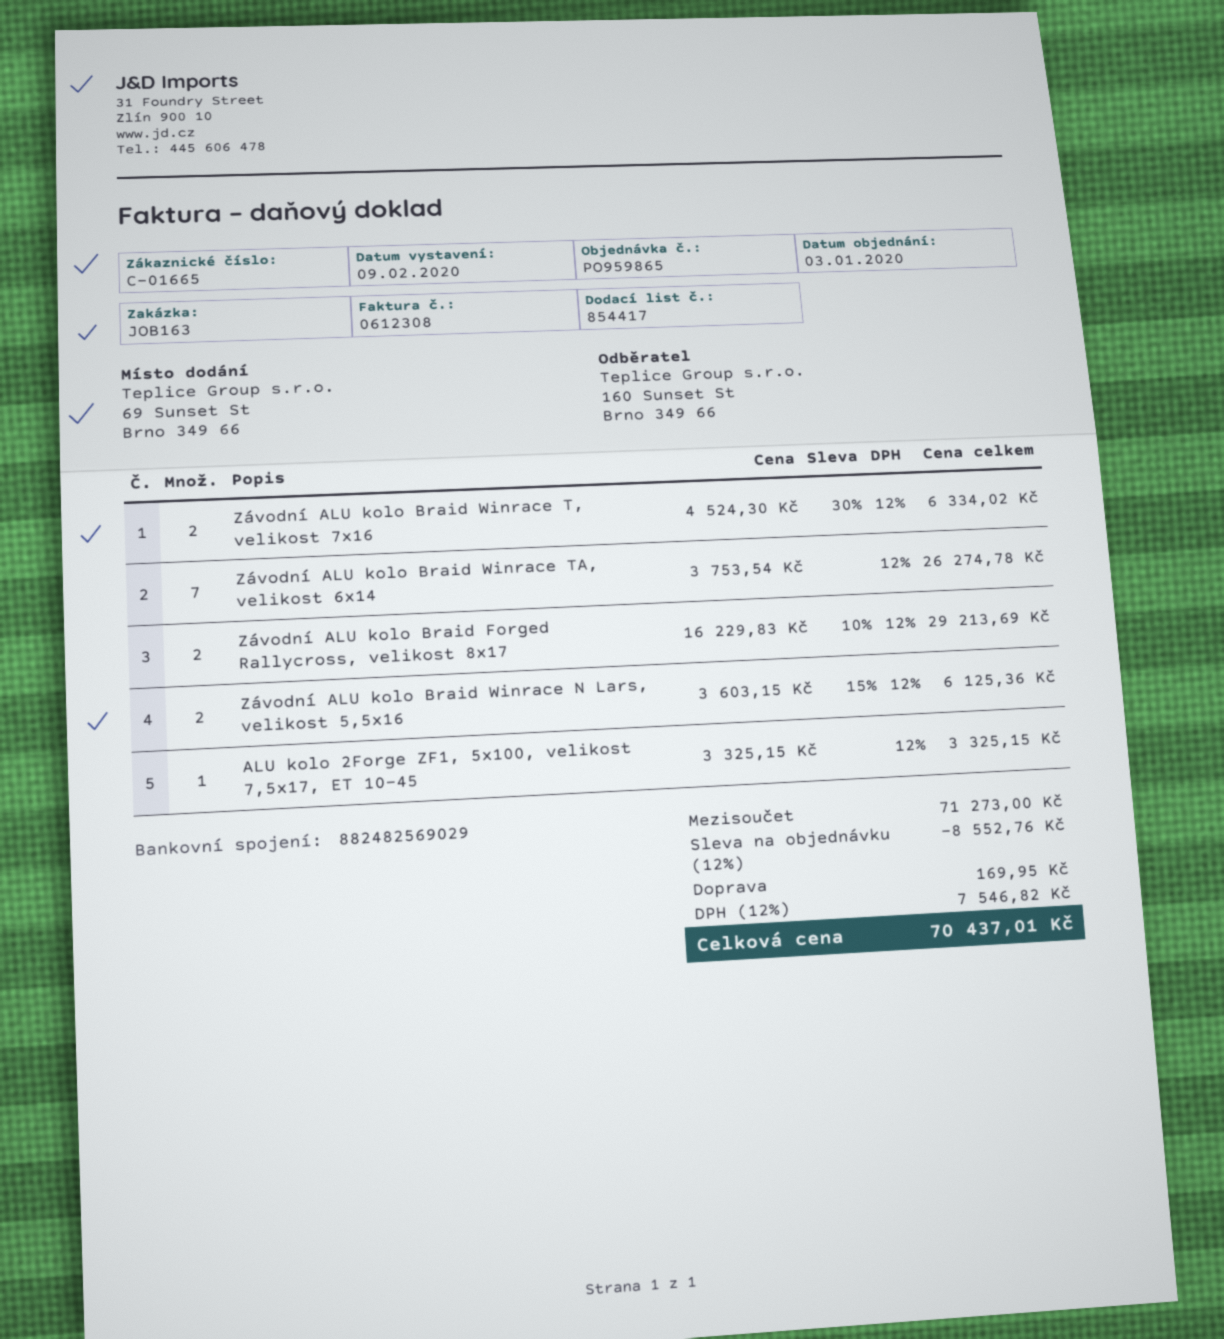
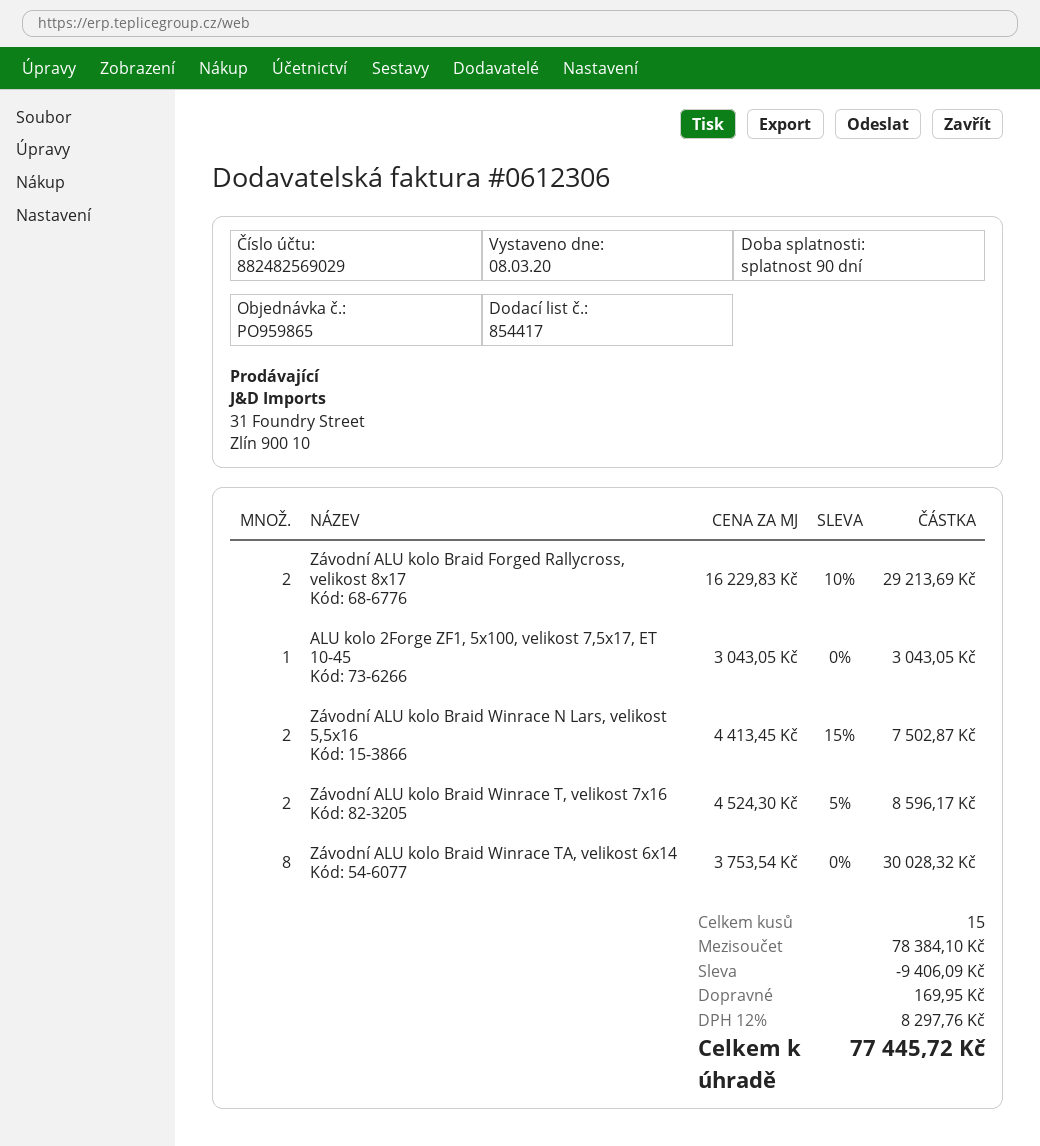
invoice number: 0612308 -> 0612306
invoice date: 2020-02-09 -> 2020-03-08
Závodní ALU kolo Braid Winrace T, velikost 7x16: 2 x 4524.30 - 30% = 6334.02 -> 2 x 4524.30 - 5% = 8596.17
Závodní ALU kolo Braid Winrace TA, velikost 6x14: 7 x 3753.54 = 26274.78 -> 8 x 3753.54 = 30028.32
Závodní ALU kolo Braid Winrace N Lars, velikost 5,5x16: 2 x 3603.15 - 15% = 6125.36 -> 2 x 4413.45 - 15% = 7502.87
ALU kolo 2Forge ZF1, 5x100, velikost 7,5x17, ET 10-45: 1 x 3325.15 = 3325.15 -> 1 x 3043.05 = 3043.05
subtotal: 71273.00 -> 78384.10
discount: 8552.76 -> 9406.09
tax: 12% = 7546.82 -> 12% = 8297.76
total: 70437.01 -> 77445.72

